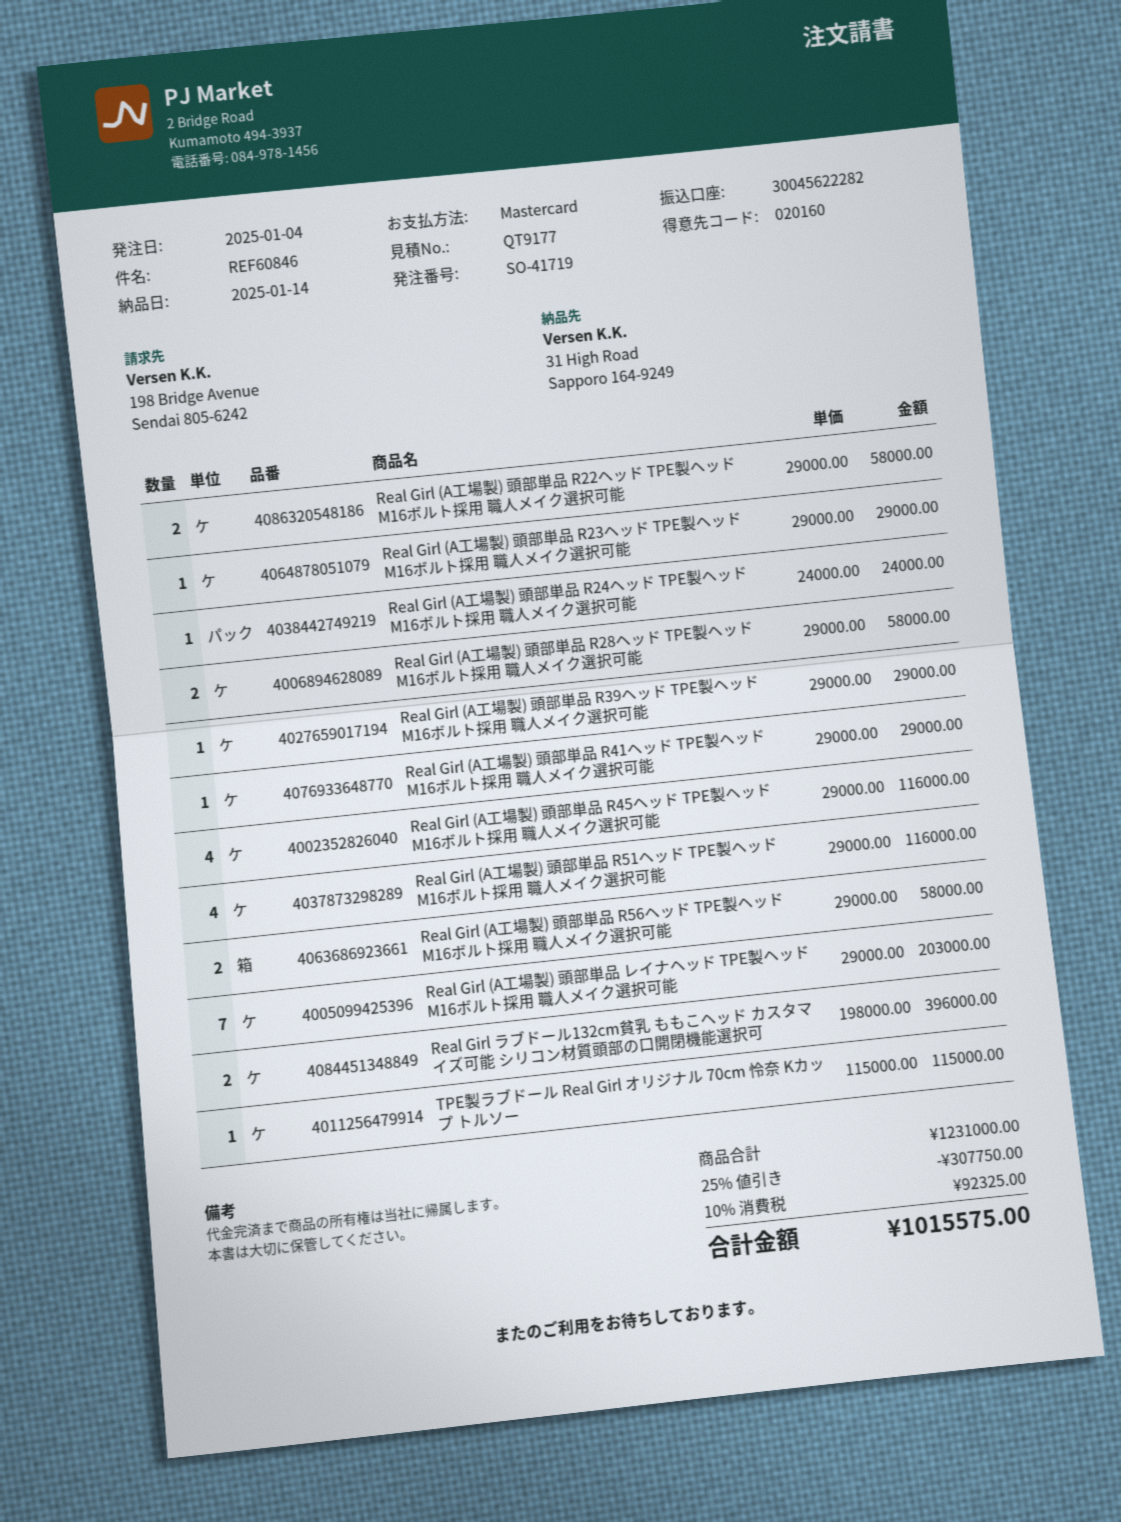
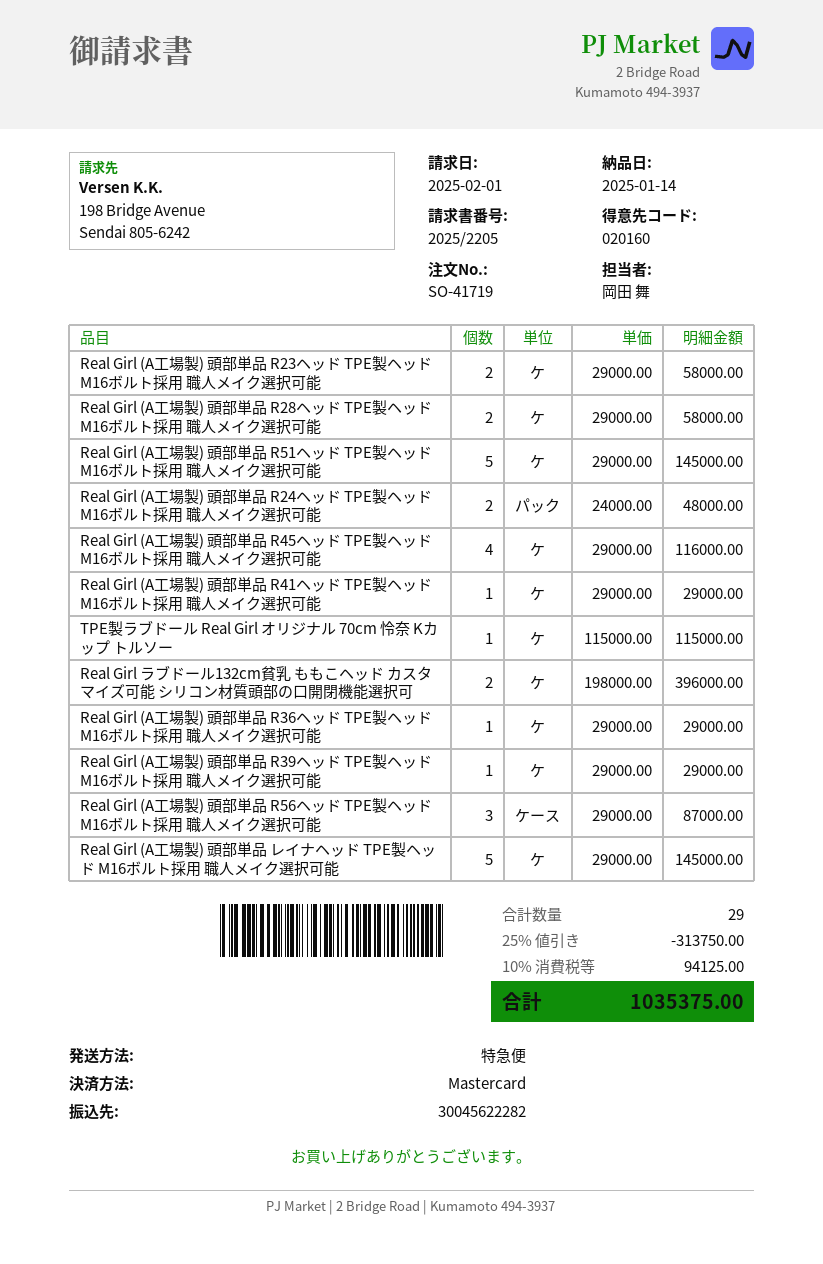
Real Girl (A工場製) 頭部単品 R22ヘッド TPE製ヘッド M16ボルト採用 職人メイク選択可能: 2 x 29000.00 = 58000.00 -> none
Real Girl (A工場製) 頭部単品 R23ヘッド TPE製ヘッド M16ボルト採用 職人メイク選択可能: 1 x 29000.00 = 29000.00 -> 2 x 29000.00 = 58000.00
Real Girl (A工場製) 頭部単品 R24ヘッド TPE製ヘッド M16ボルト採用 職人メイク選択可能: 1 x 24000.00 = 24000.00 -> 2 x 24000.00 = 48000.00
Real Girl (A工場製) 頭部単品 R51ヘッド TPE製ヘッド M16ボルト採用 職人メイク選択可能: 4 x 29000.00 = 116000.00 -> 5 x 29000.00 = 145000.00
Real Girl (A工場製) 頭部単品 R56ヘッド TPE製ヘッド M16ボルト採用 職人メイク選択可能: 2 x 29000.00 = 58000.00 -> 3 x 29000.00 = 87000.00
Real Girl (A工場製) 頭部単品 レイナヘッド TPE製ヘッド M16ボルト採用 職人メイク選択可能: 7 x 29000.00 = 203000.00 -> 5 x 29000.00 = 145000.00
Real Girl (A工場製) 頭部単品 R36ヘッド TPE製ヘッド M16ボルト採用 職人メイク選択可能: none -> 1 x 29000.00 = 29000.00
discount: 25% = 307750.00 -> 25% = 313750.00
tax: 10% = 92325.00 -> 10% = 94125.00
total: 1015575.00 -> 1035375.00

